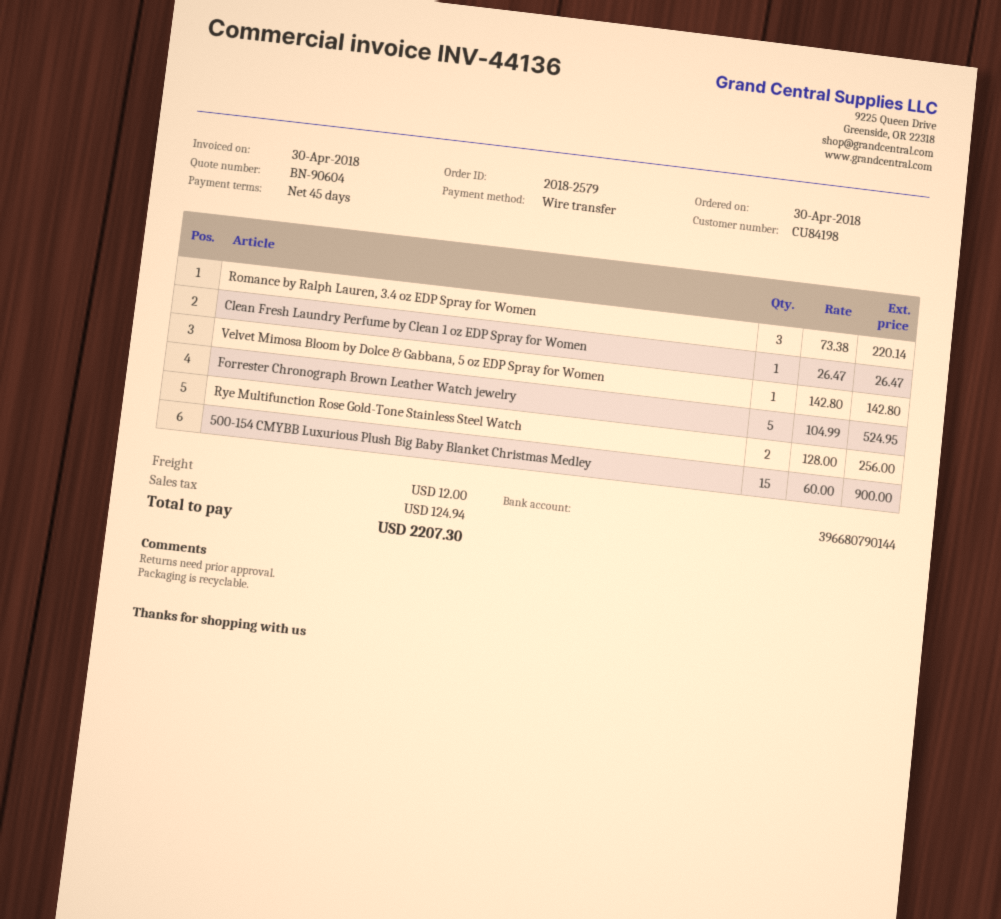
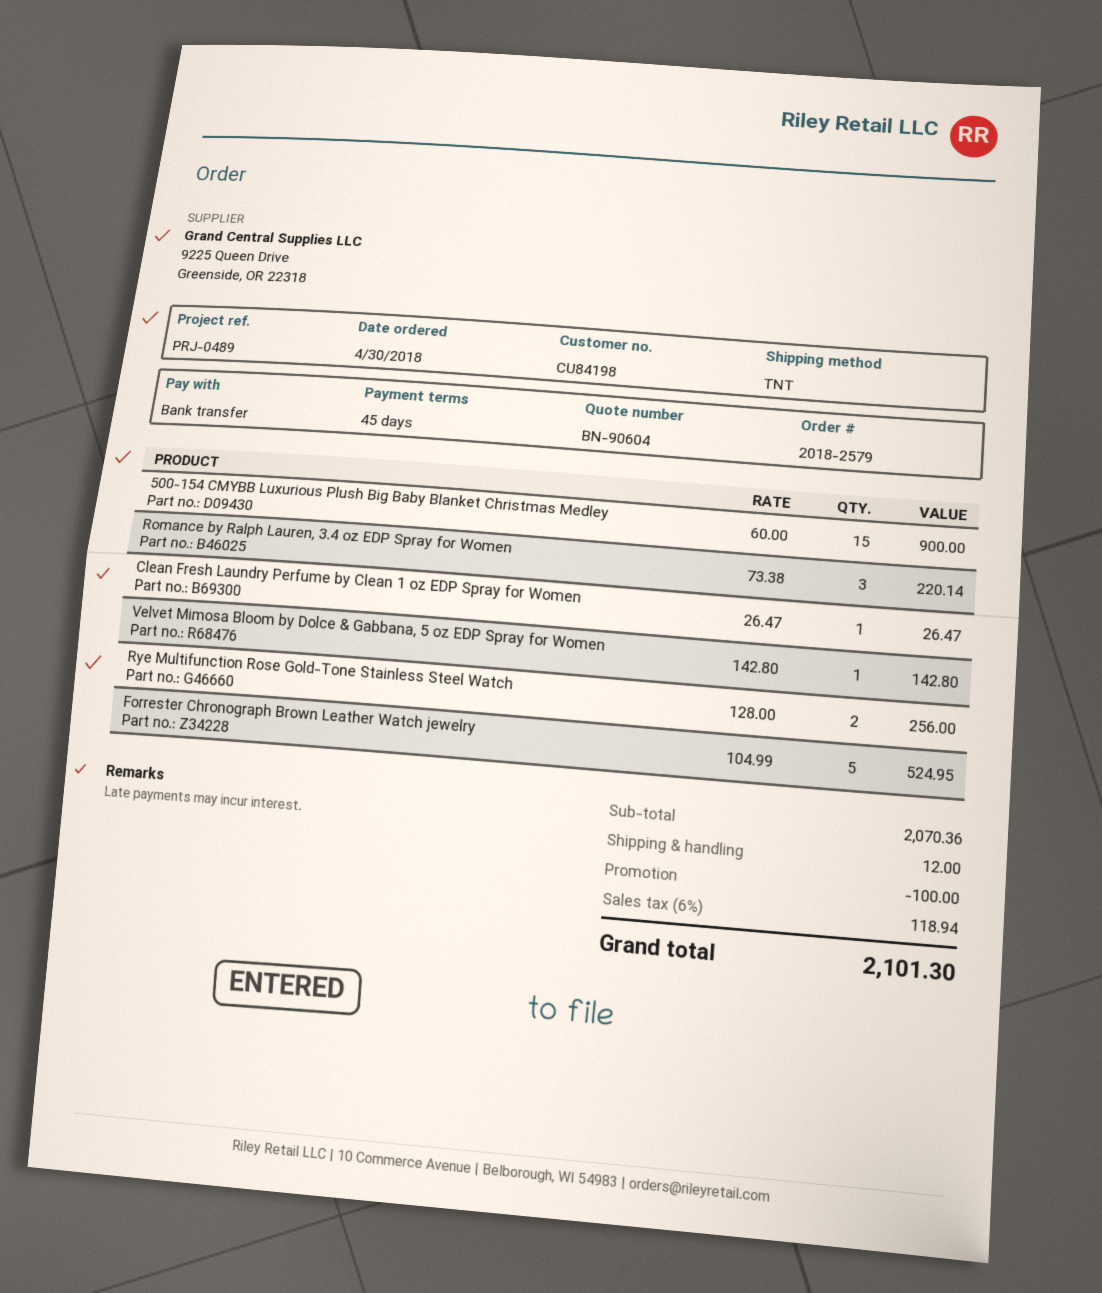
discount: none -> 100.00
tax: 124.94 -> 118.94
total: 2207.30 -> 2101.30

